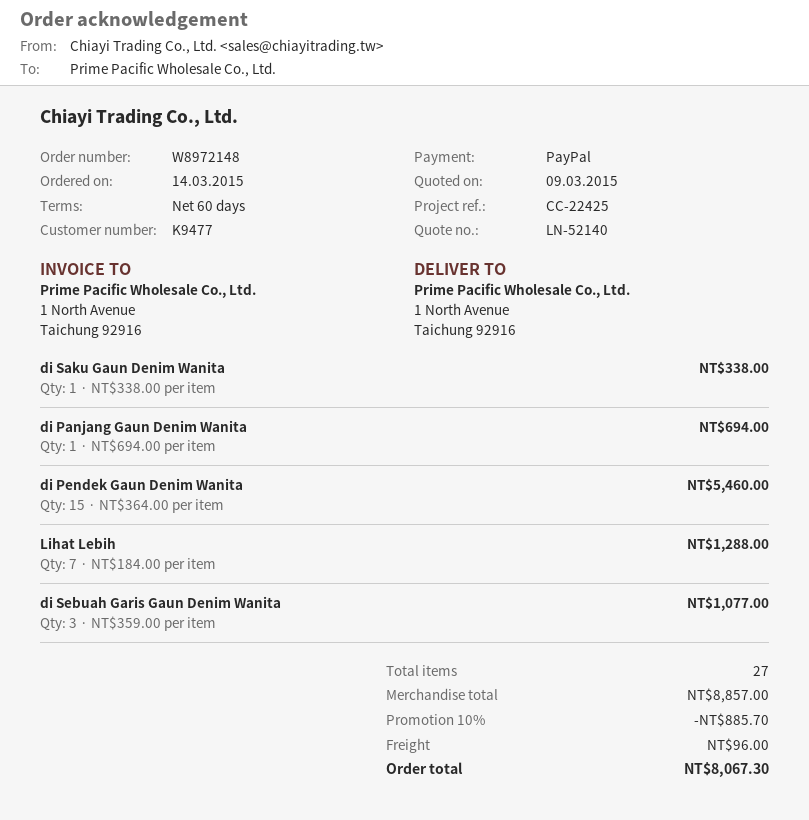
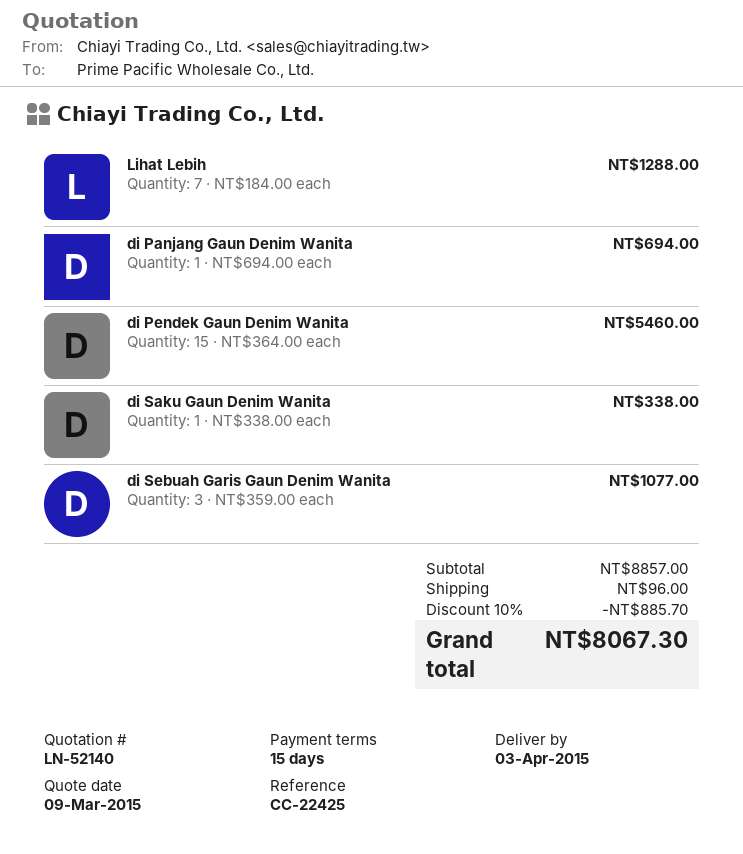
payment terms: 60 days -> 15 days

